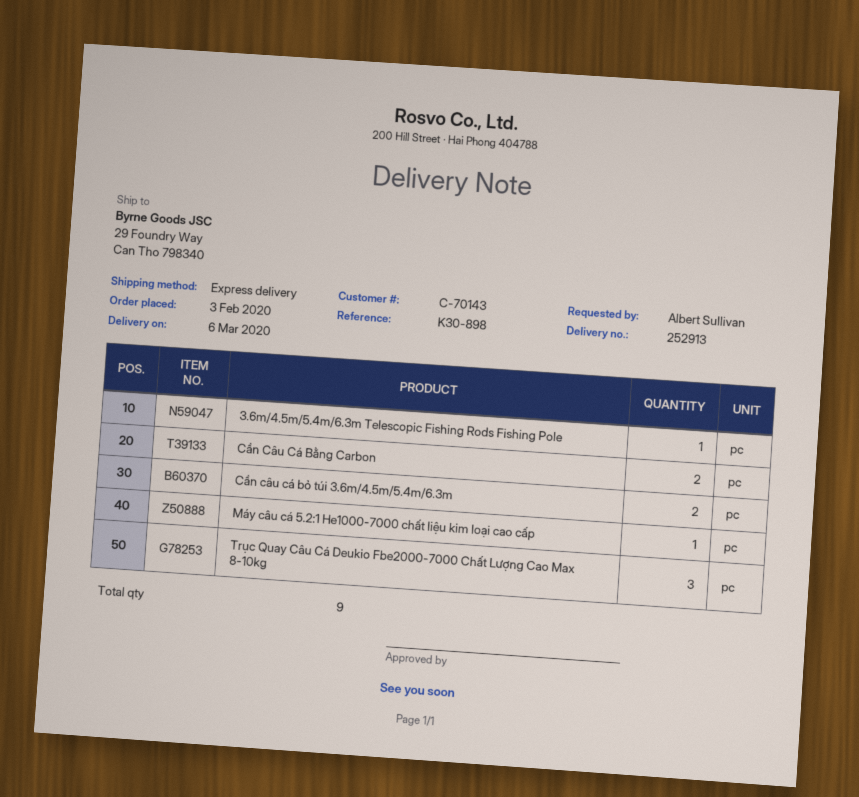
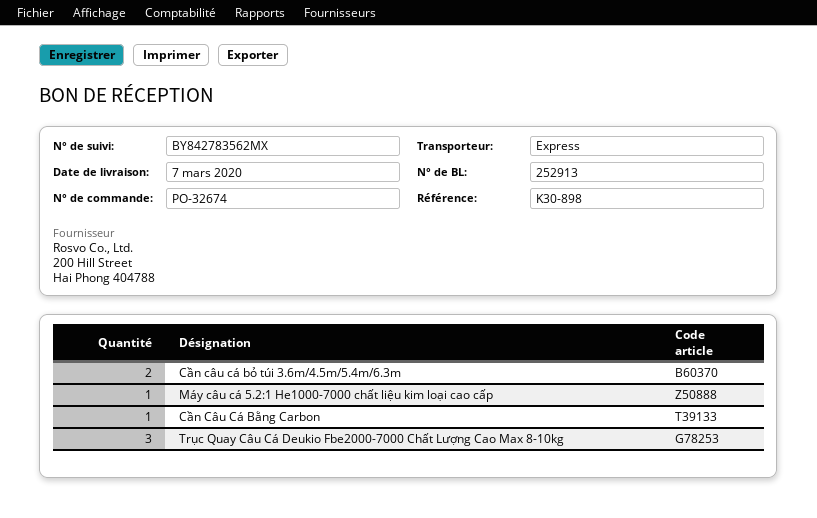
delivery date: 2020-03-06 -> 2020-03-07
3.6m/4.5m/5.4m/6.3m Telescopic Fishing Rods Fishing Pole: 1 -> none
Cần Câu Cá Bằng Carbon: 2 -> 1

